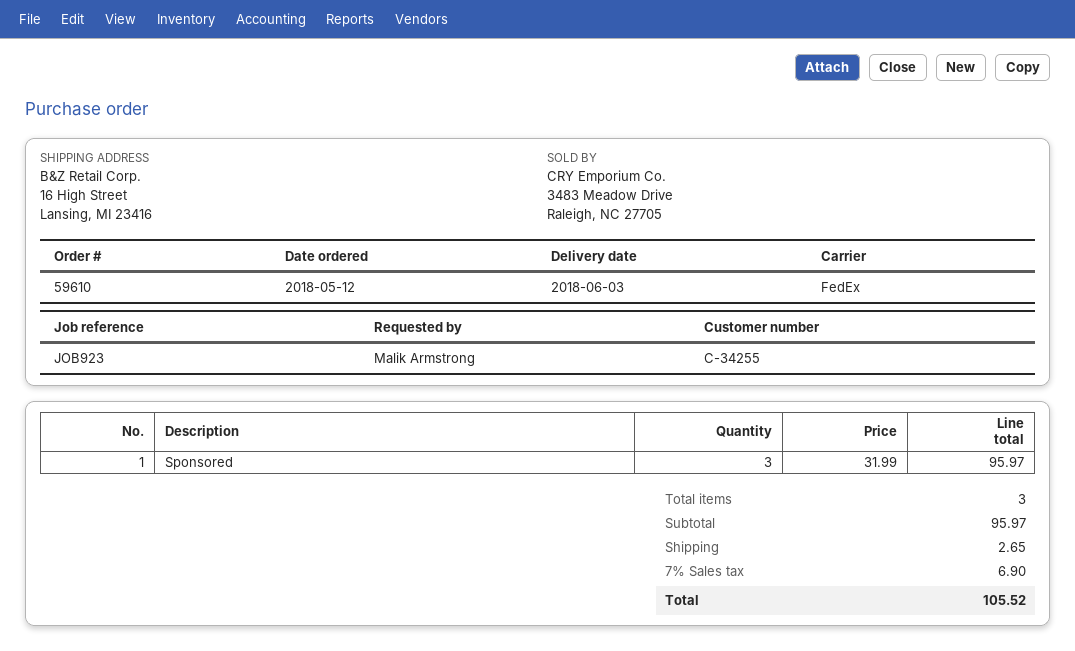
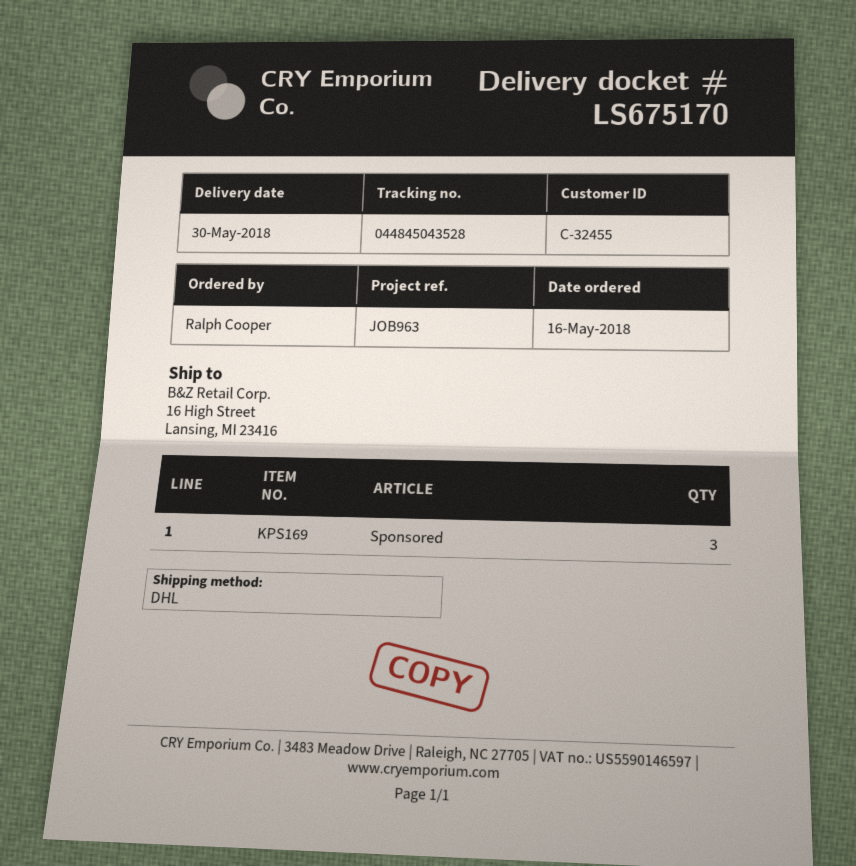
order date: 2018-05-12 -> 2018-05-16
delivery date: 2018-06-03 -> 2018-05-30
customer number: C-34255 -> C-32455
reference: JOB923 -> JOB963
ordered by: Malik Armstrong -> Ralph Cooper
shipping method: FedEx -> DHL

